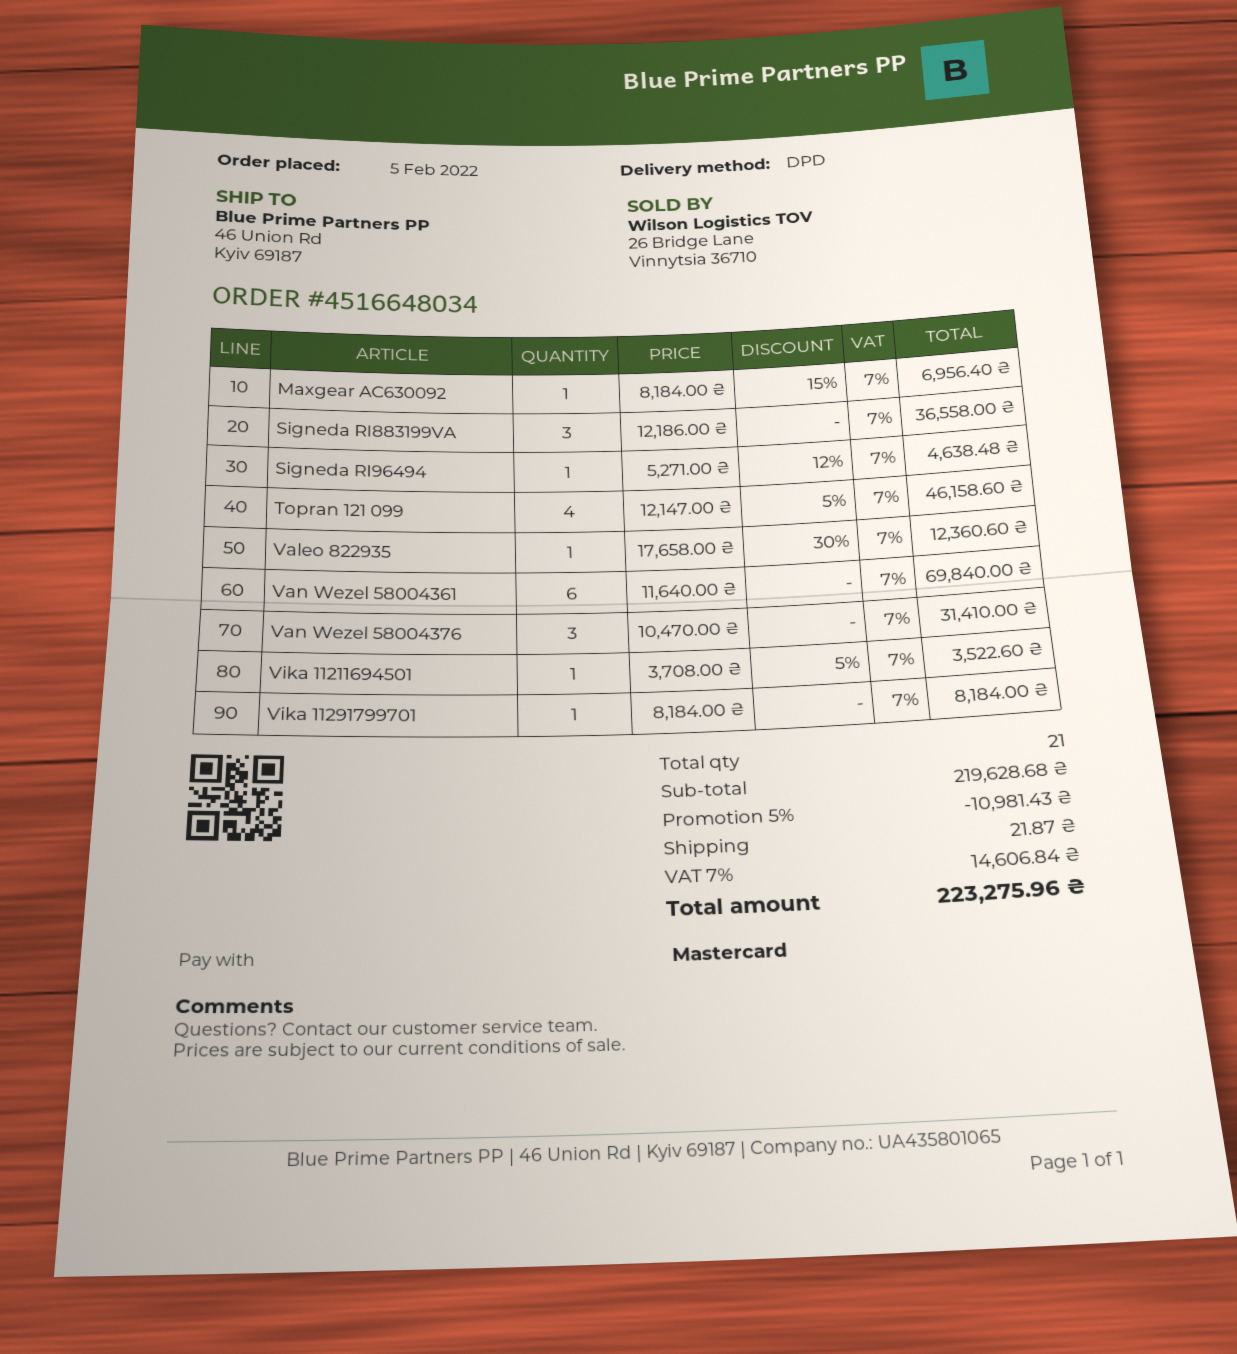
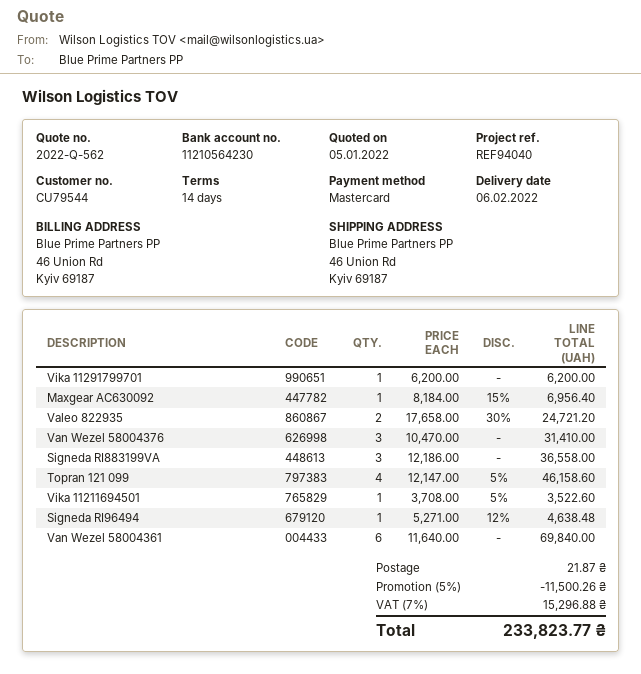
Valeo 822935: 1 x 17658.00 - 30% = 12360.60 -> 2 x 17658.00 - 30% = 24721.20
Vika 11291799701: 1 x 8184.00 = 8184.00 -> 1 x 6200.00 = 6200.00
discount: 5% = 10981.43 -> 5% = 11500.26
tax: 7% = 14606.84 -> 7% = 15296.88
total: 223275.96 -> 233823.77

